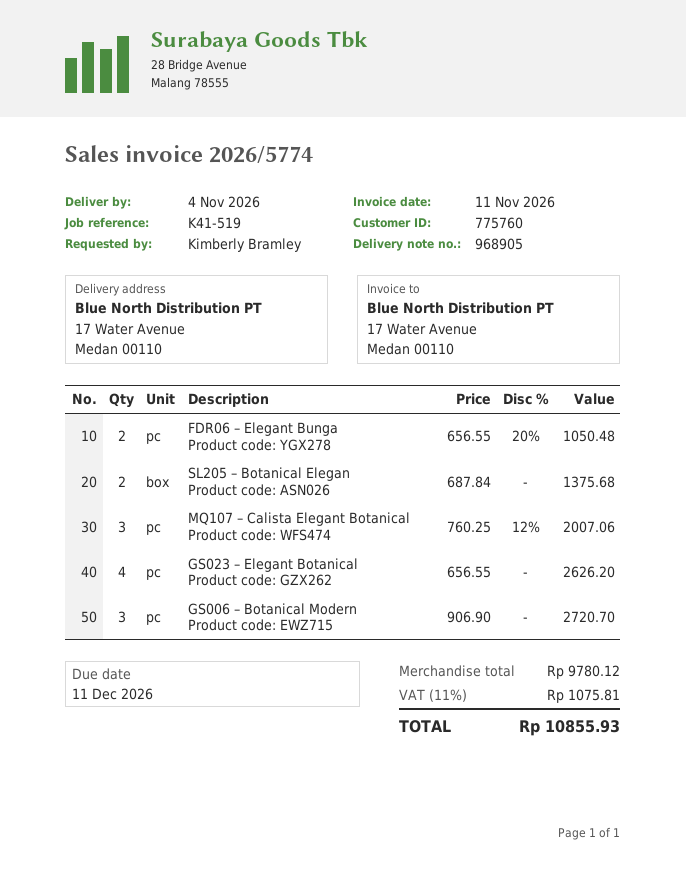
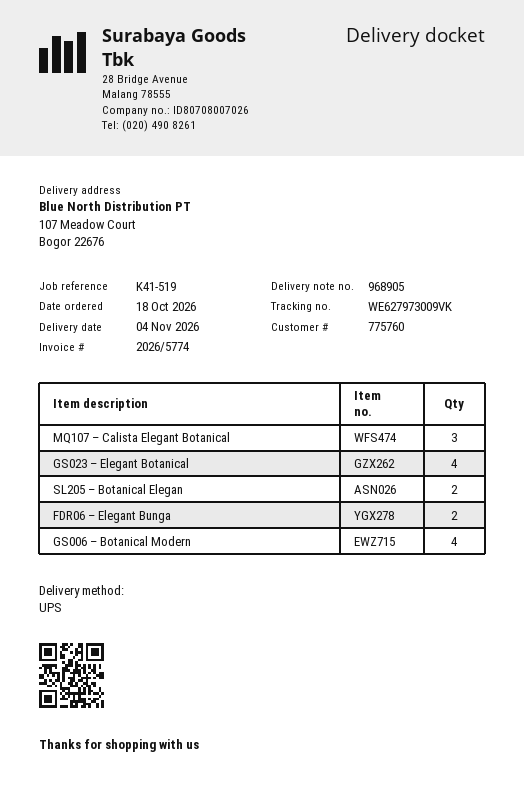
ship to: 17 Water Avenue, Medan 00110 -> 107 Meadow Court, Bogor 22676
GS006 – Botanical Modern: 3 -> 4

